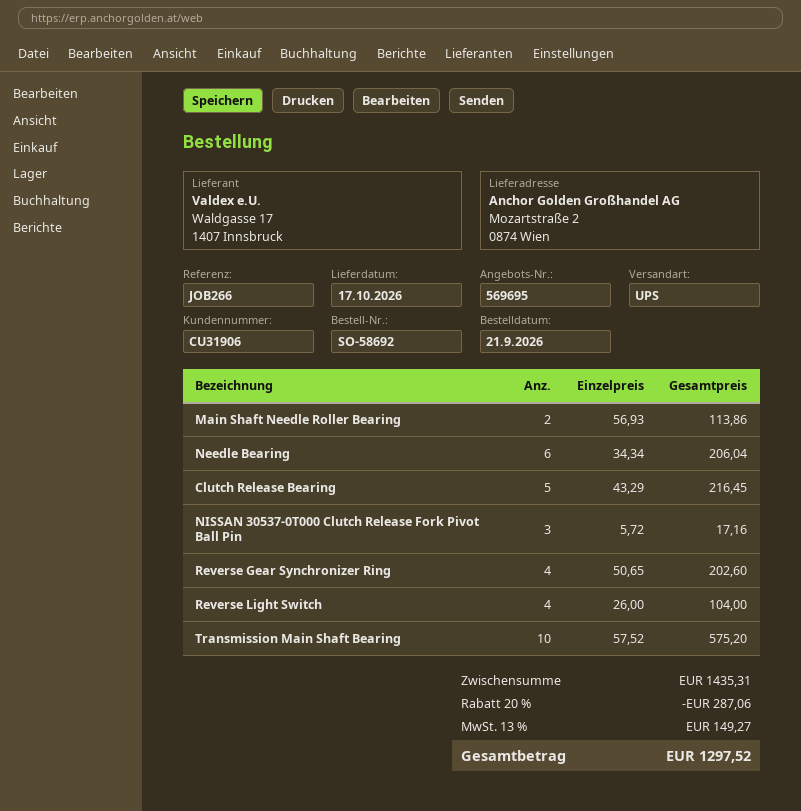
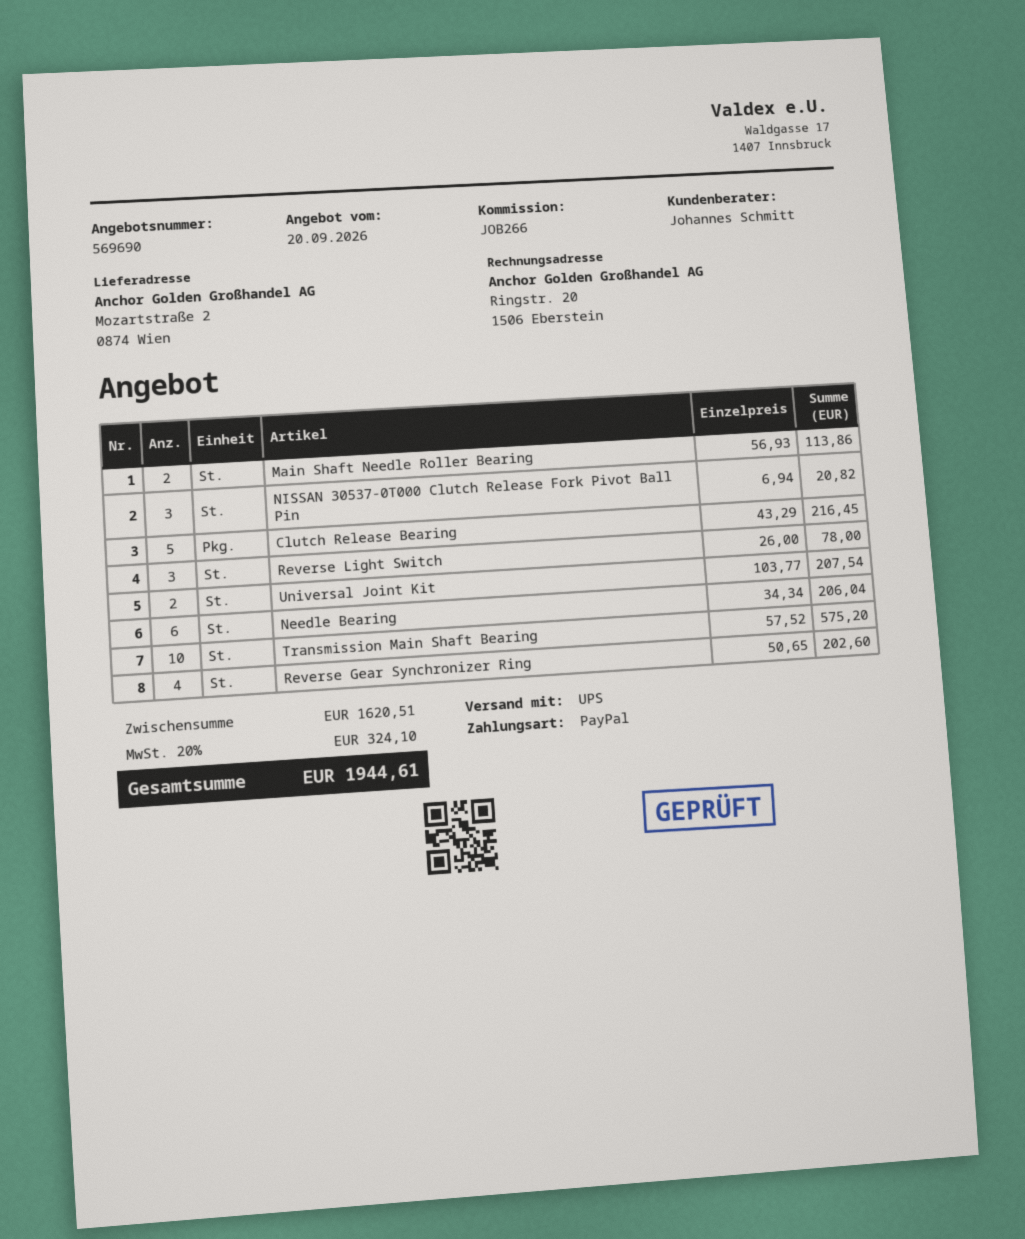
quote number: 569695 -> 569690
NISSAN 30537-0T000 Clutch Release Fork Pivot Ball Pin: 3 x 5.72 = 17.16 -> 3 x 6.94 = 20.82
Reverse Light Switch: 4 x 26.00 = 104.00 -> 3 x 26.00 = 78.00
Universal Joint Kit: none -> 2 x 103.77 = 207.54
subtotal: 1435.31 -> 1620.51
discount: 20% = 287.06 -> none
tax: 13% = 149.27 -> 20% = 324.10
total: 1297.52 -> 1944.61

